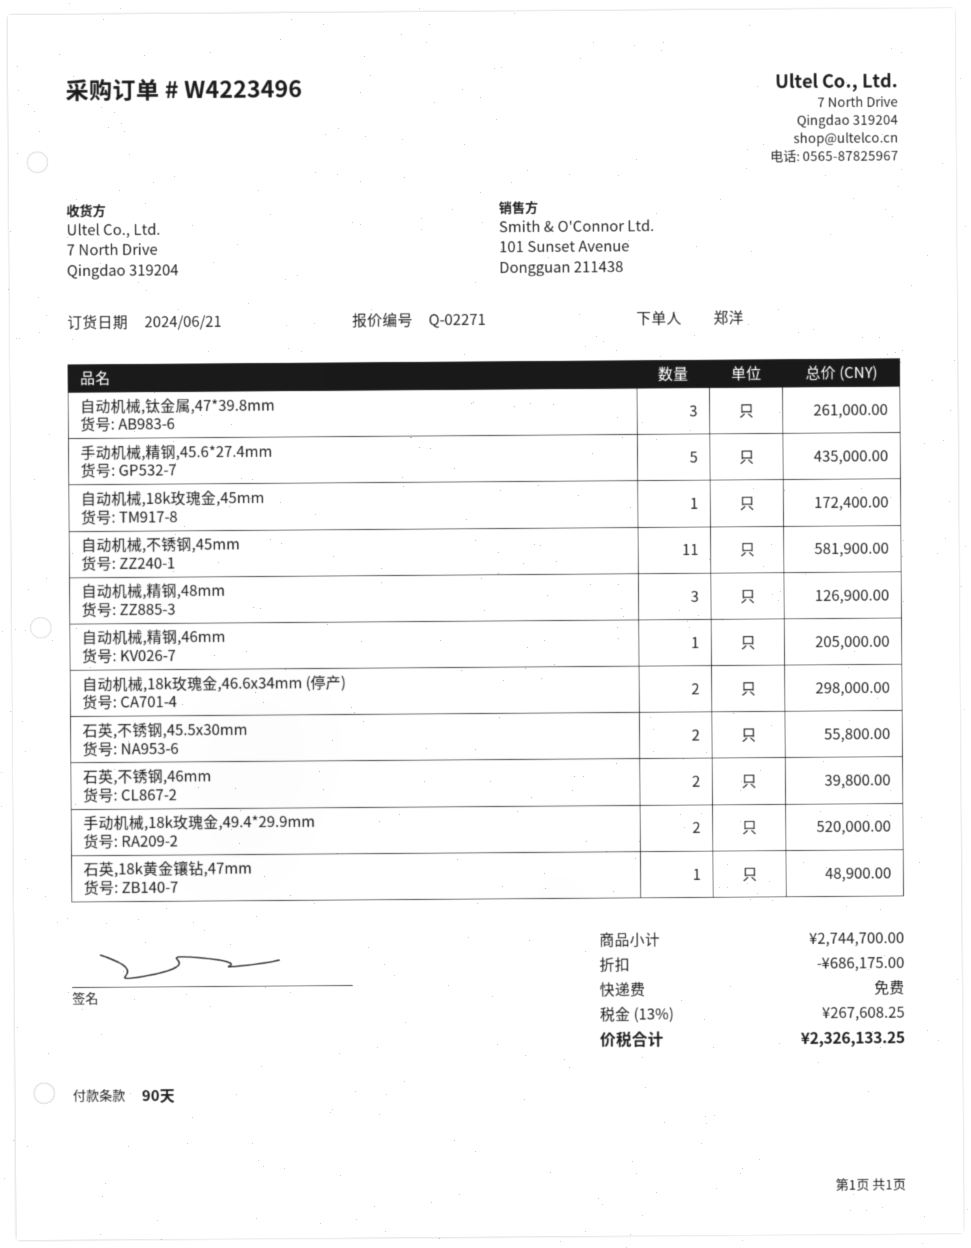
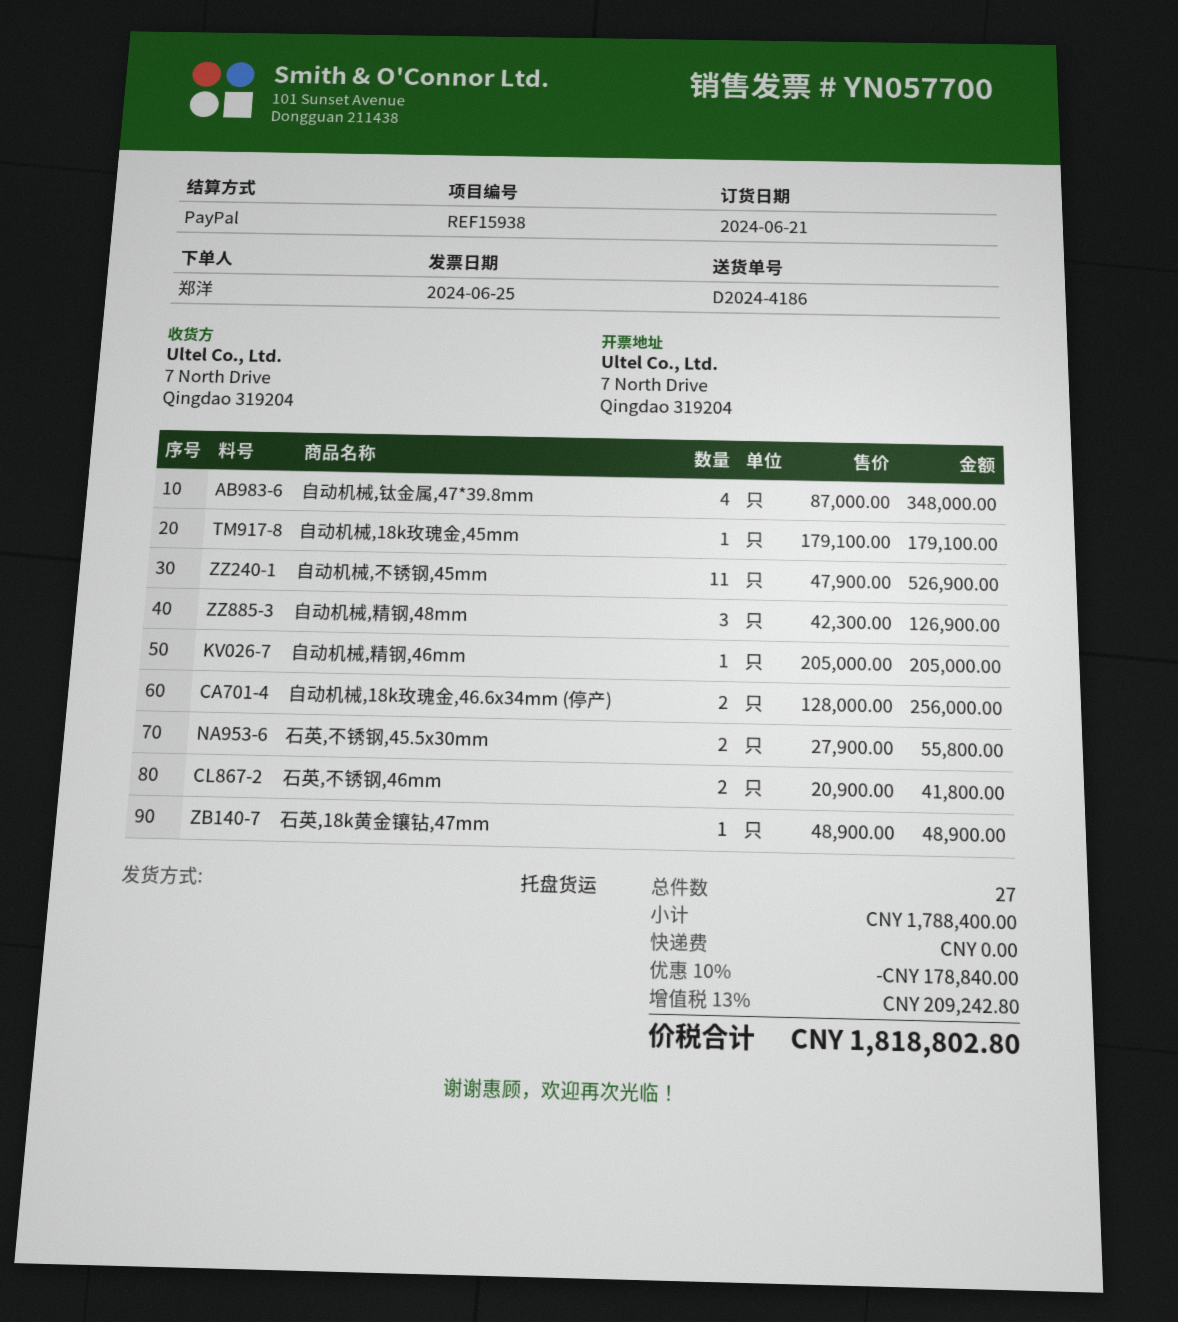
自动机械,钛金属,47*39.8mm: 3 for 261000.00 -> 4 for 348000.00
手动机械,精钢,45.6*27.4mm: 5 for 435000.00 -> none
自动机械,18k玫瑰金,45mm: 1 for 172400.00 -> 1 for 179100.00
自动机械,不锈钢,45mm: 11 for 581900.00 -> 11 for 526900.00
自动机械,18k玫瑰金,46.6x34mm (停产): 2 for 298000.00 -> 2 for 256000.00
石英,不锈钢,46mm: 2 for 39800.00 -> 2 for 41800.00
手动机械,18k玫瑰金,49.4*29.9mm: 2 for 520000.00 -> none
subtotal: 2744700.00 -> 1788400.00
discount: 686175.00 -> 178840.00
tax: 13% = 267608.25 -> 13% = 209242.80
total: 2326133.25 -> 1818802.80

